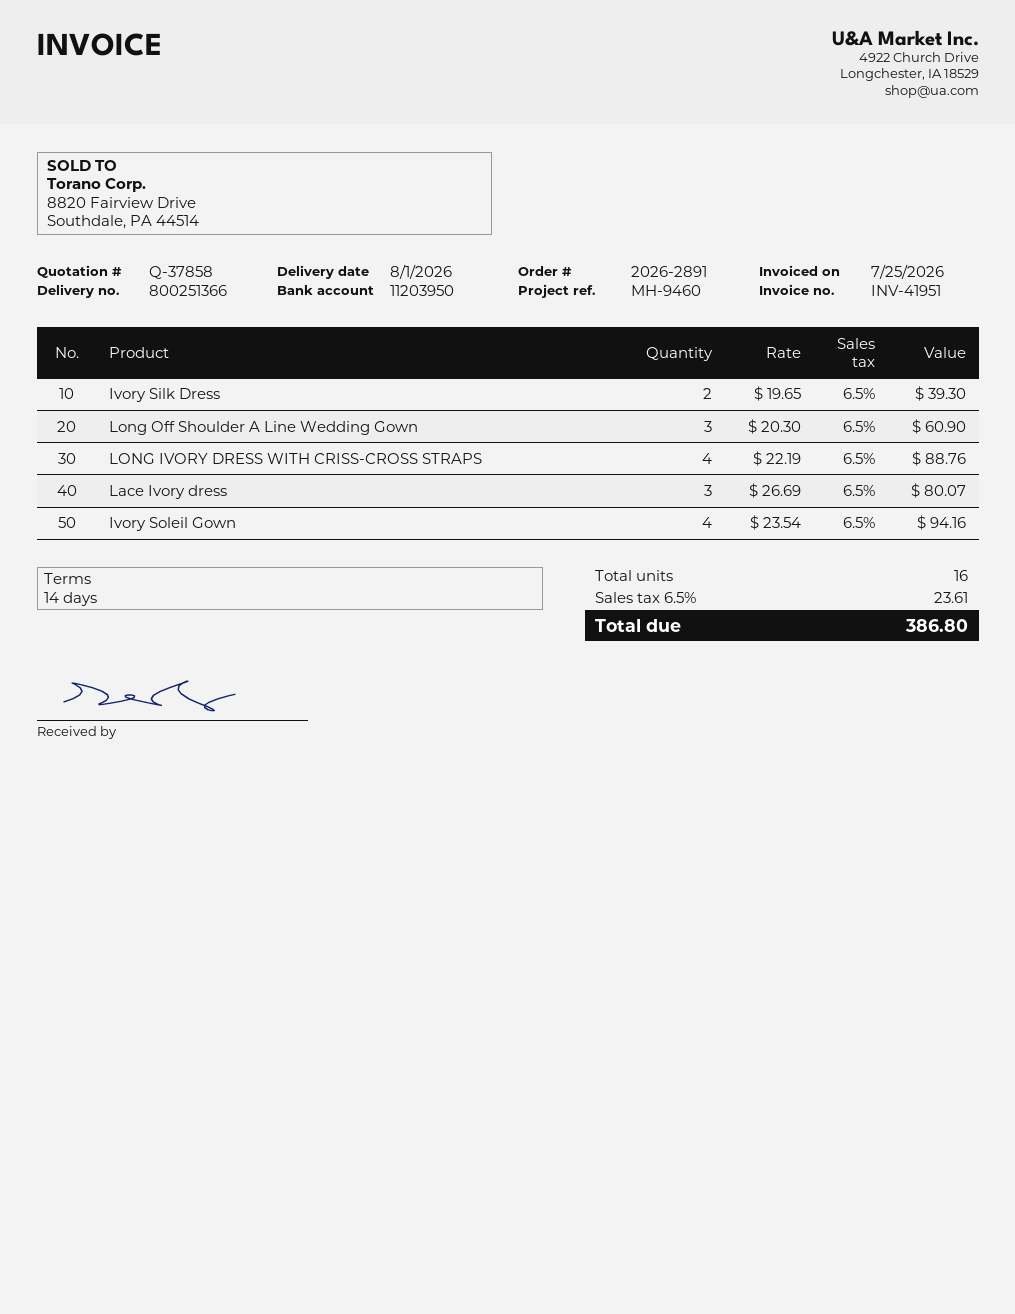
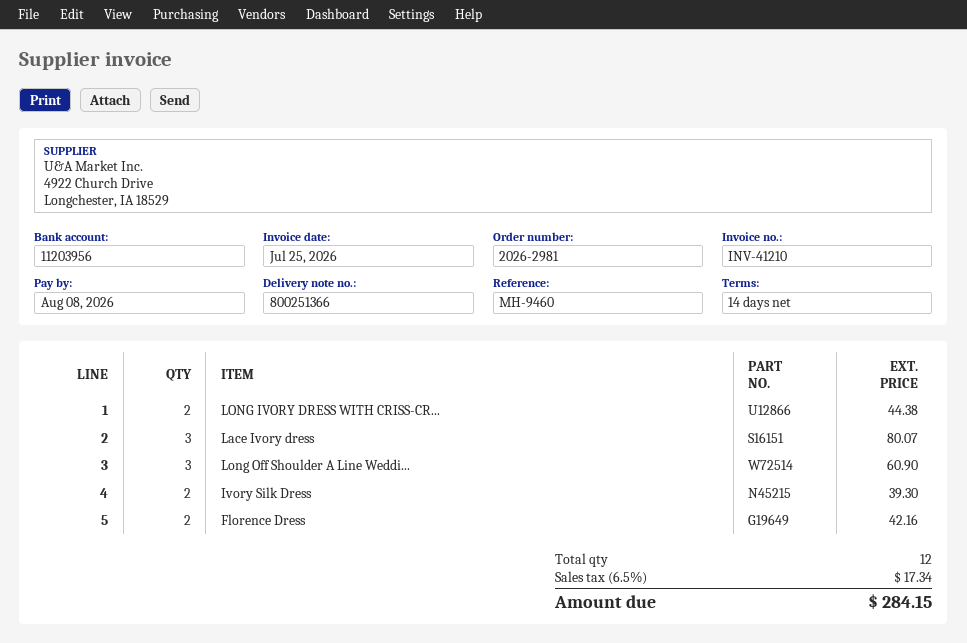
order number: 2026-2891 -> 2026-2981
invoice number: INV-41951 -> INV-41210
bank account: 11203950 -> 11203956
LONG IVORY DRESS WITH CRISS-CROSS STRAPS: 4 for 88.76 -> 2 for 44.38
Ivory Soleil Gown: 4 for 94.16 -> none
Florence Dress: none -> 2 for 42.16
total quantity: 16 -> 12
tax: 6.5% = 23.61 -> 6.5% = 17.34
total: 386.80 -> 284.15

